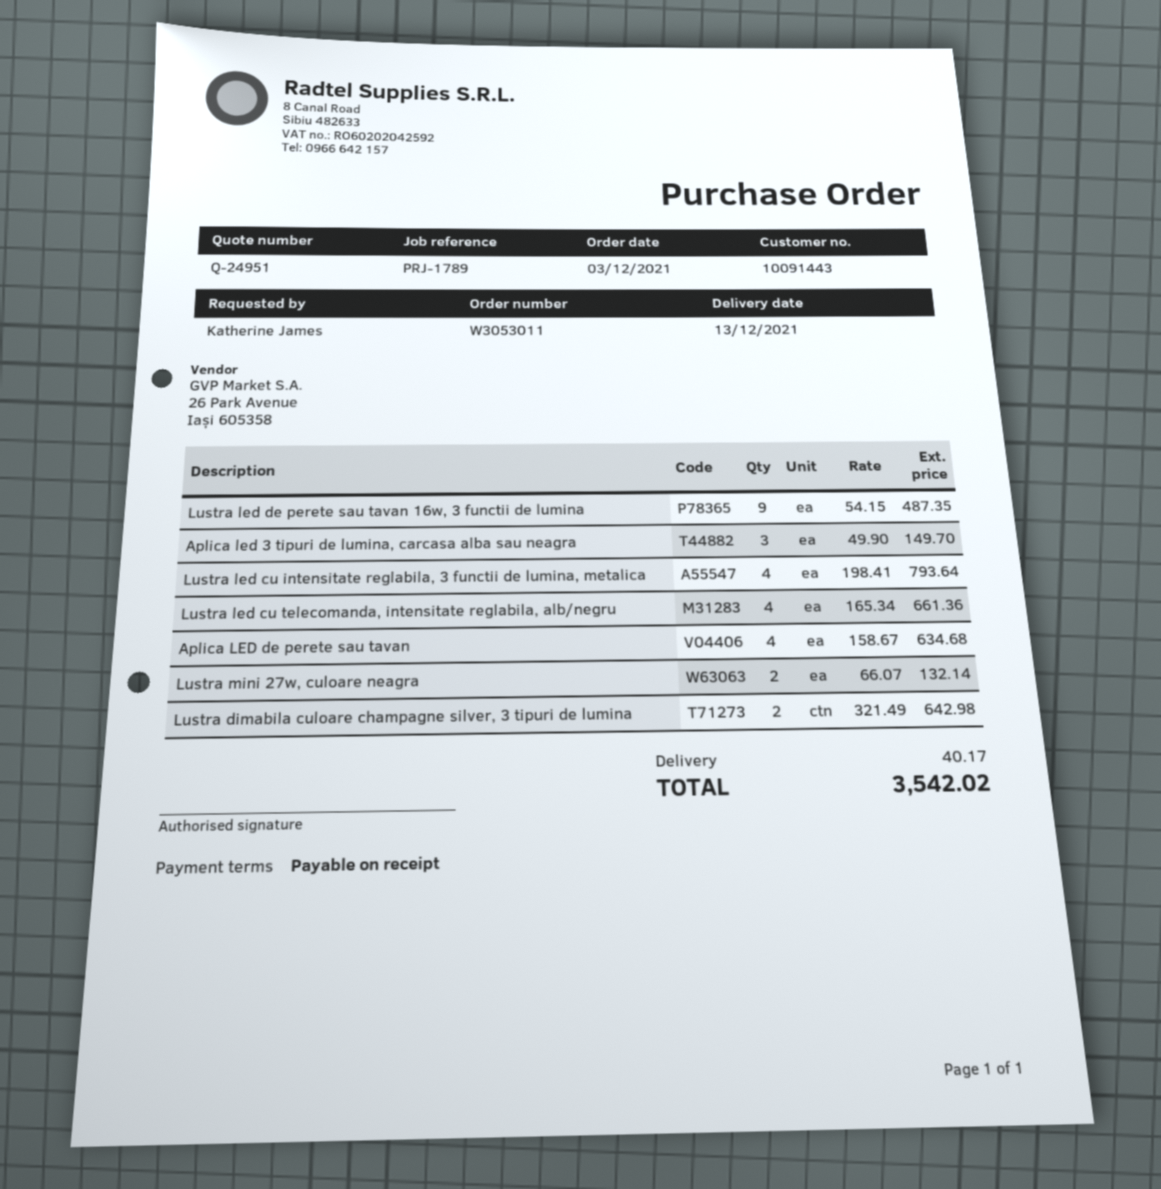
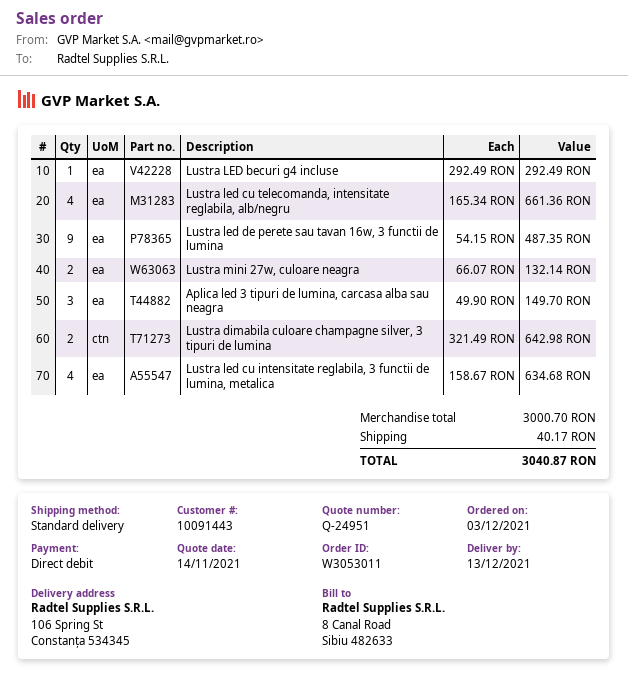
Lustra led cu intensitate reglabila, 3 functii de lumina, metalica: 4 x 198.41 = 793.64 -> 4 x 158.67 = 634.68
Aplica LED de perete sau tavan: 4 x 158.67 = 634.68 -> none
Lustra LED becuri g4 incluse: none -> 1 x 292.49 = 292.49
total: 3542.02 -> 3040.87

